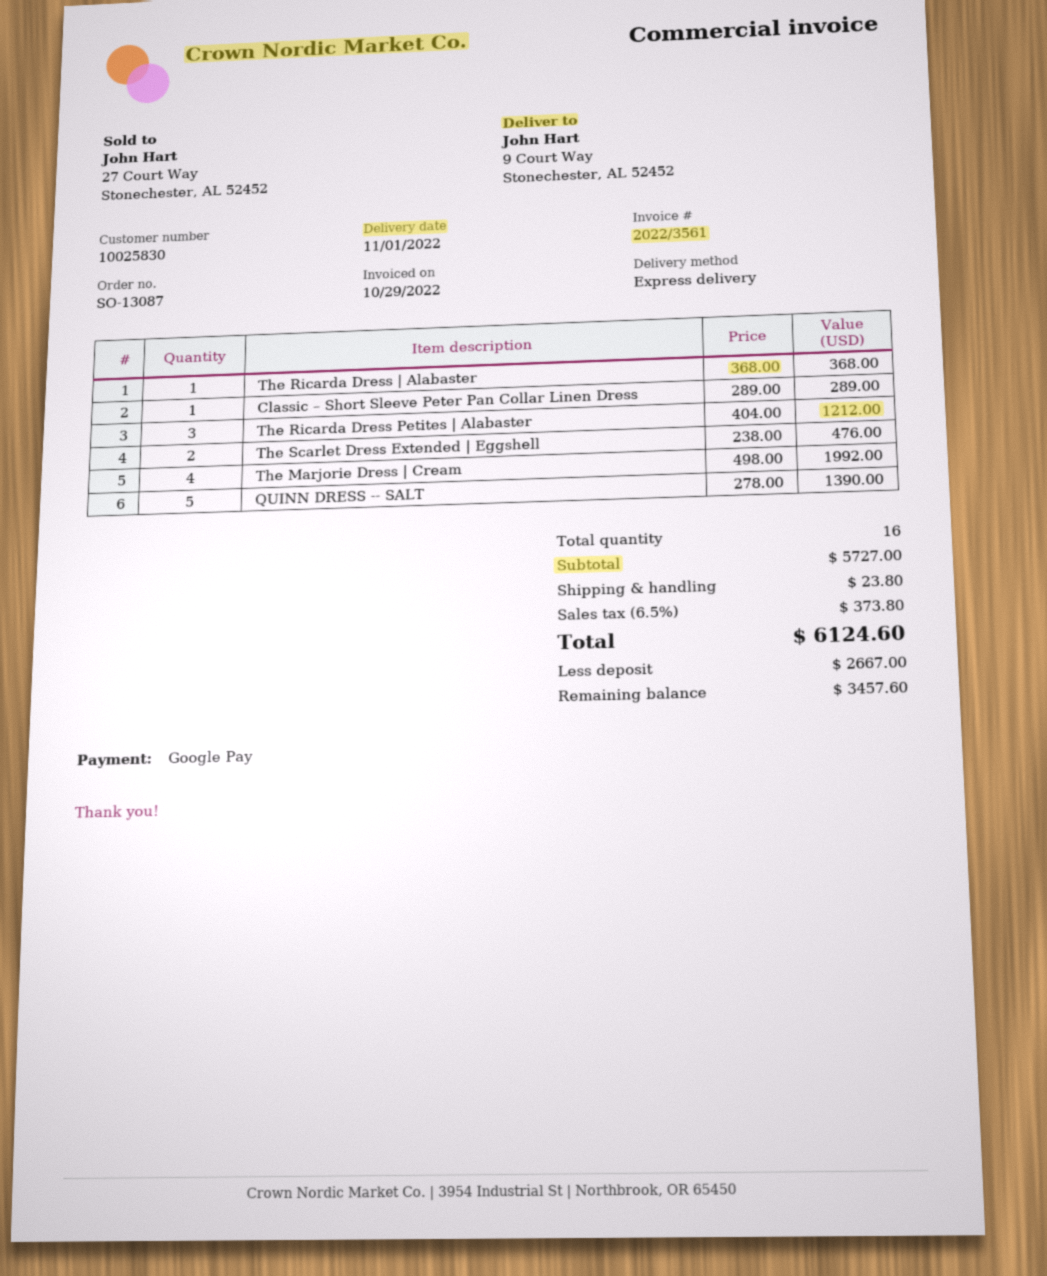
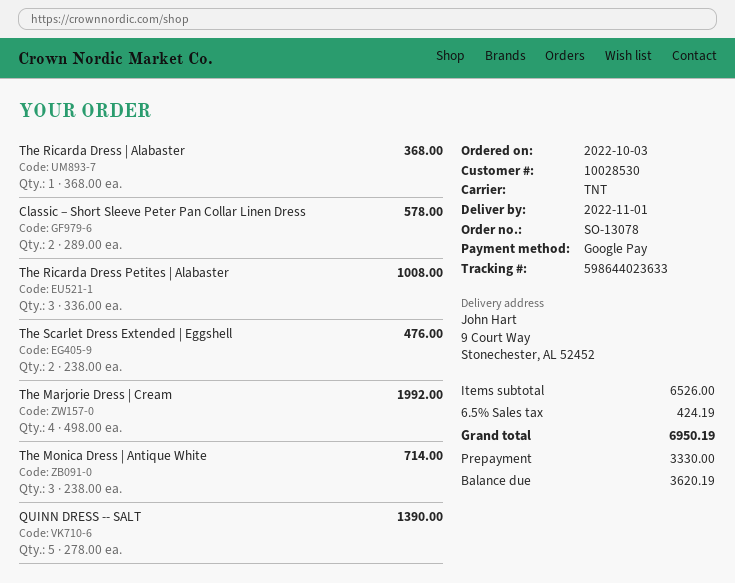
order number: SO-13087 -> SO-13078
customer number: 10025830 -> 10028530
shipping method: express -> TNT
Classic – Short Sleeve Peter Pan Collar Linen Dress: 1 x 289.00 = 289.00 -> 2 x 289.00 = 578.00
The Ricarda Dress Petites | Alabaster: 3 x 404.00 = 1212.00 -> 3 x 336.00 = 1008.00
The Monica Dress | Antique White: none -> 3 x 238.00 = 714.00
subtotal: 5727.00 -> 6526.00
shipping: 23.80 -> none
tax: 6.5% = 373.80 -> 6.5% = 424.19
total: 6124.60 -> 6950.19
deposit: 2667.00 -> 3330.00
balance: 3457.60 -> 3620.19

